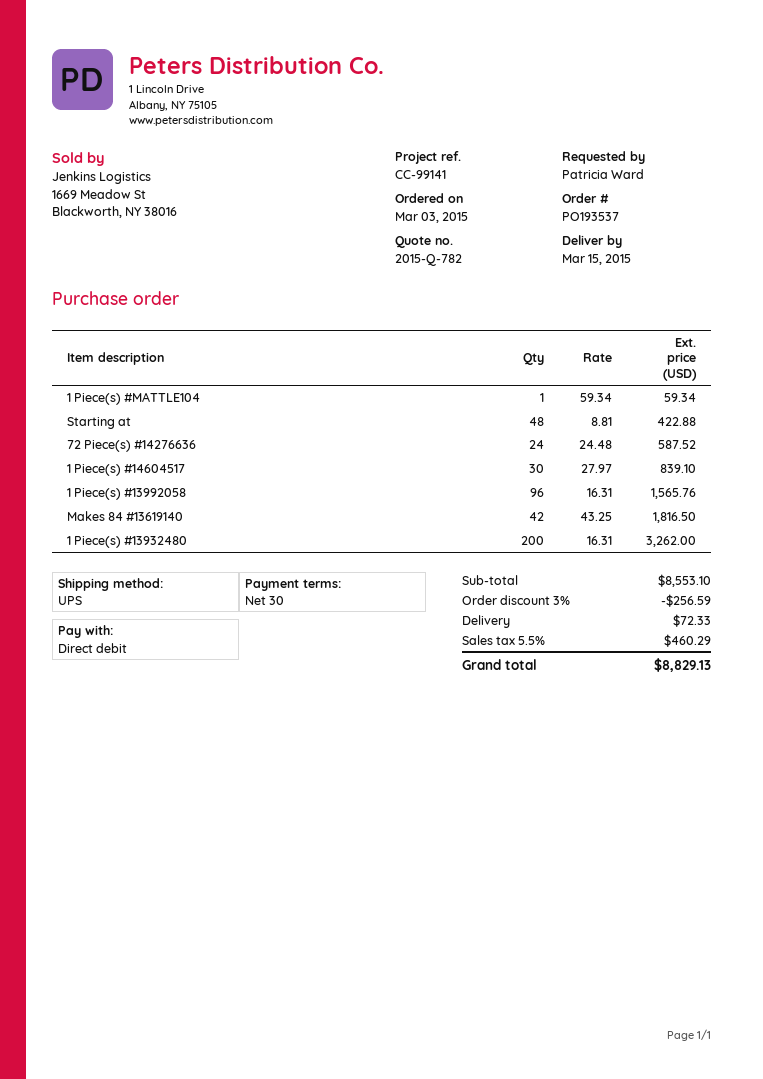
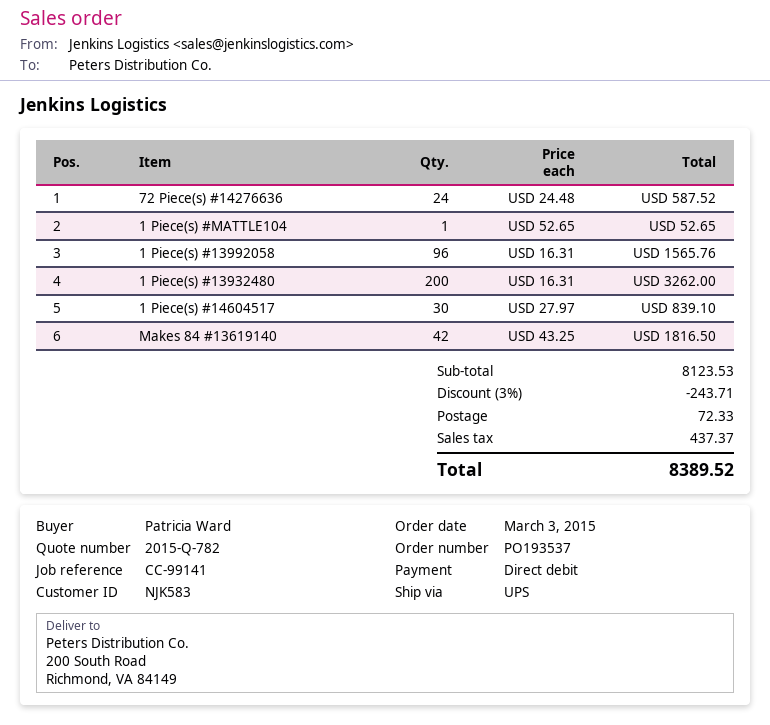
1 Piece(s) #MATTLE104: 1 x 59.34 = 59.34 -> 1 x 52.65 = 52.65
Starting at: 48 x 8.81 = 422.88 -> none
subtotal: 8553.10 -> 8123.53
discount: 3% = 256.59 -> 3% = 243.71
tax: 460.29 -> 437.37
total: 8829.13 -> 8389.52

